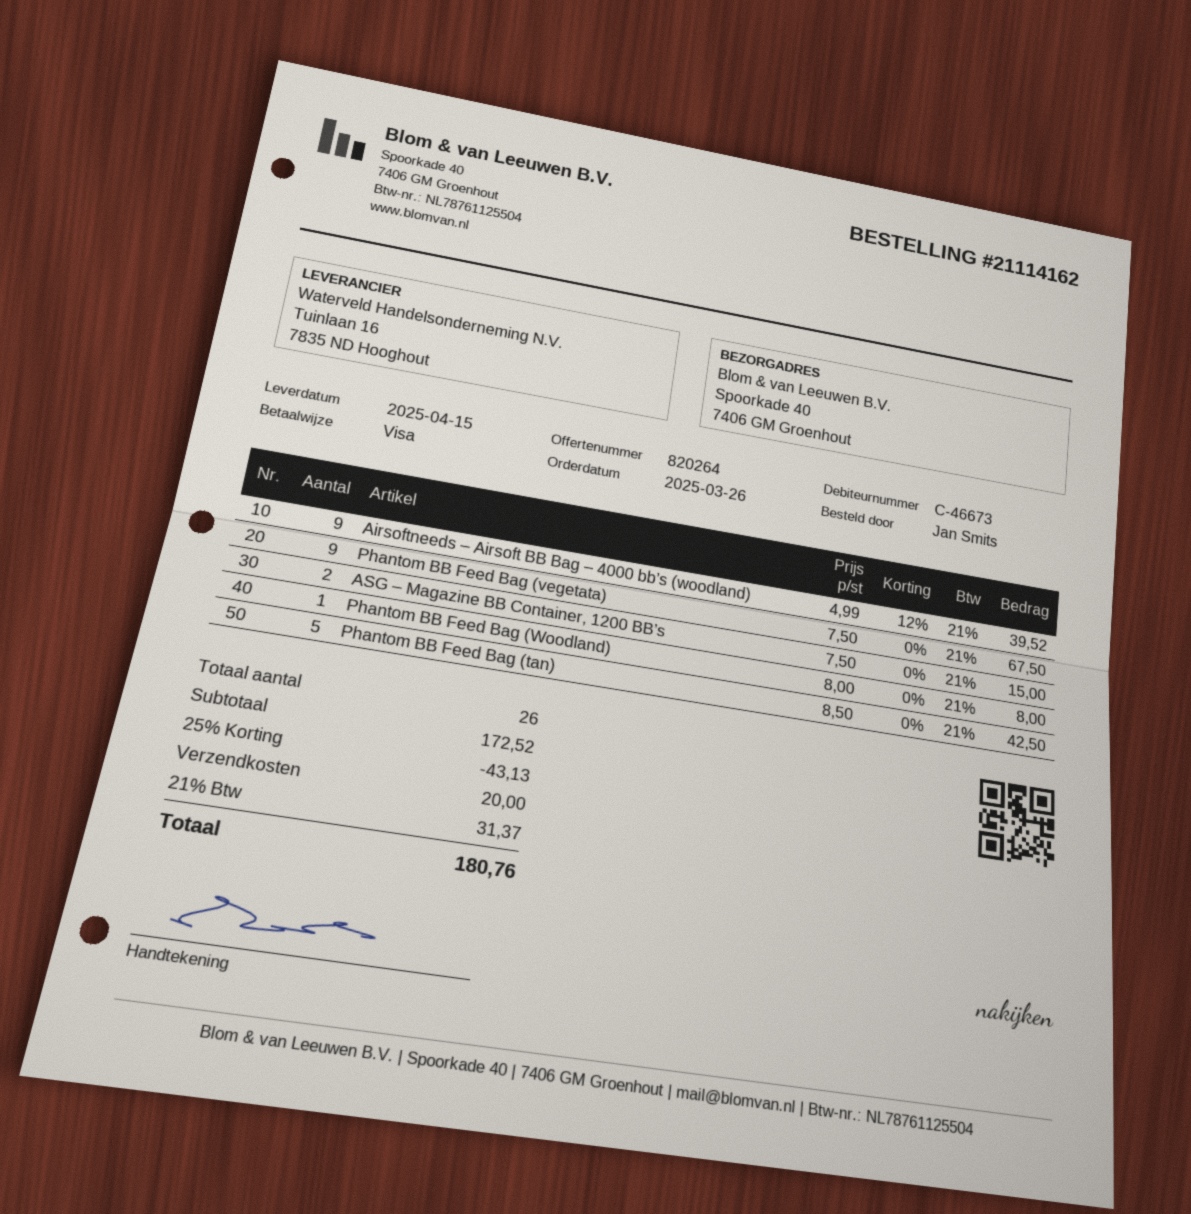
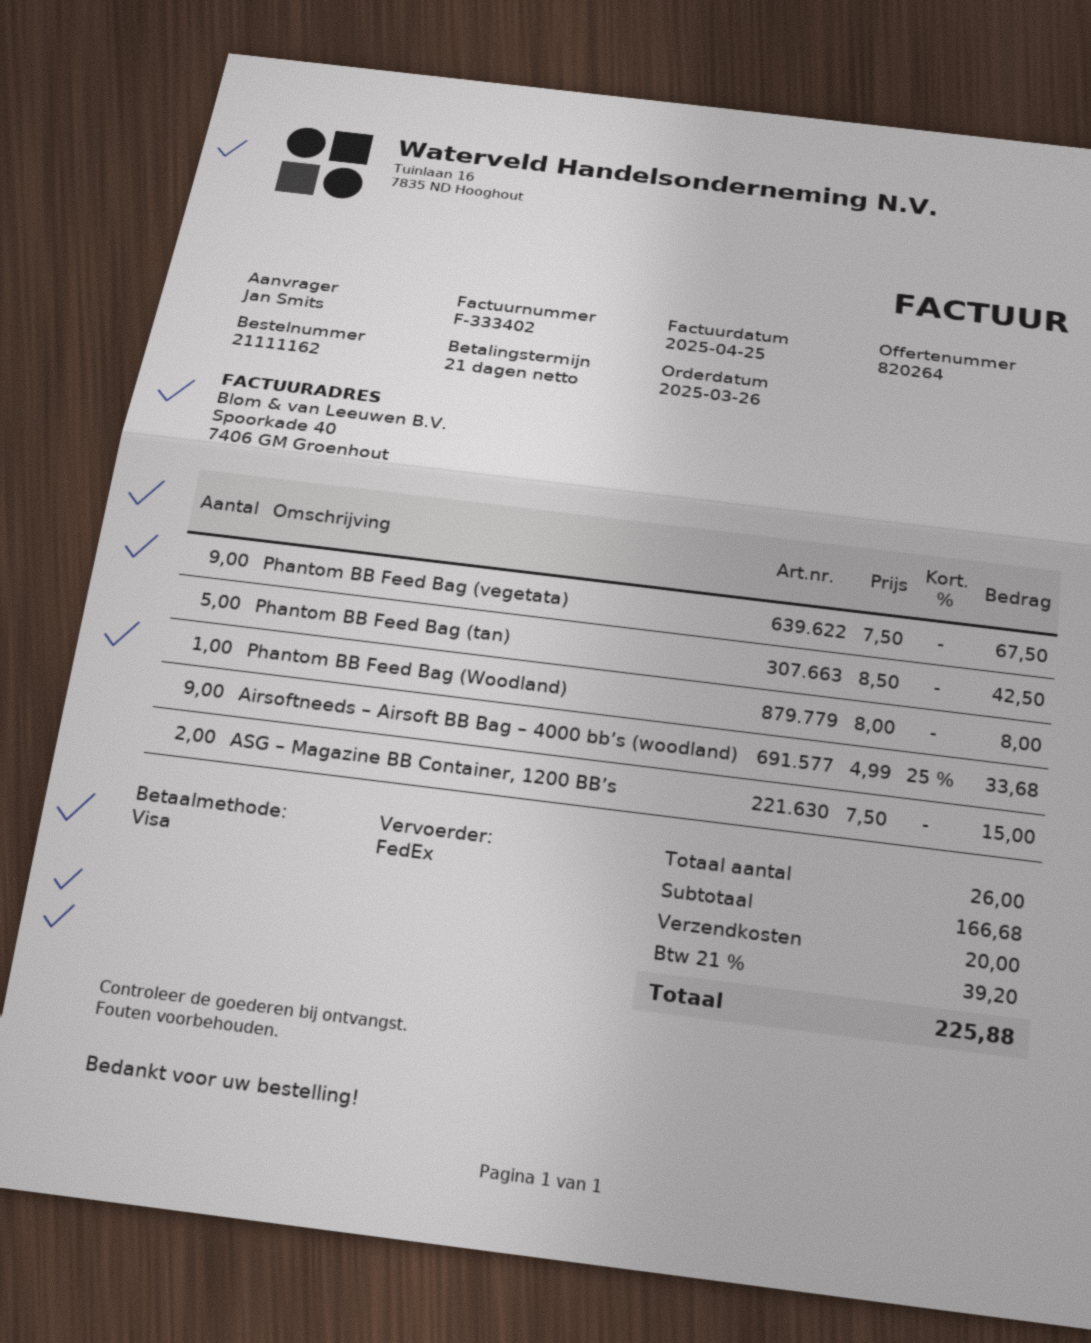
order number: 21114162 -> 21111162
Airsoftneeds – Airsoft BB Bag – 4000 bb’s (woodland): 9 x 4.99 - 12% = 39.52 -> 9 x 4.99 - 25% = 33.68
subtotal: 172.52 -> 166.68
discount: 25% = 43.13 -> none
tax: 21% = 31.37 -> 21% = 39.20
total: 180.76 -> 225.88

